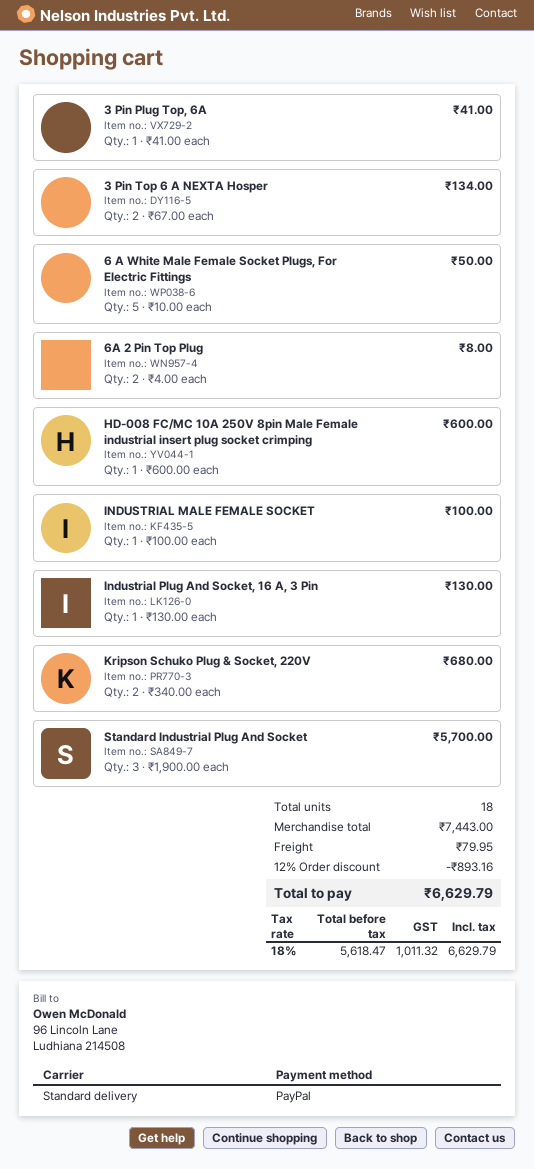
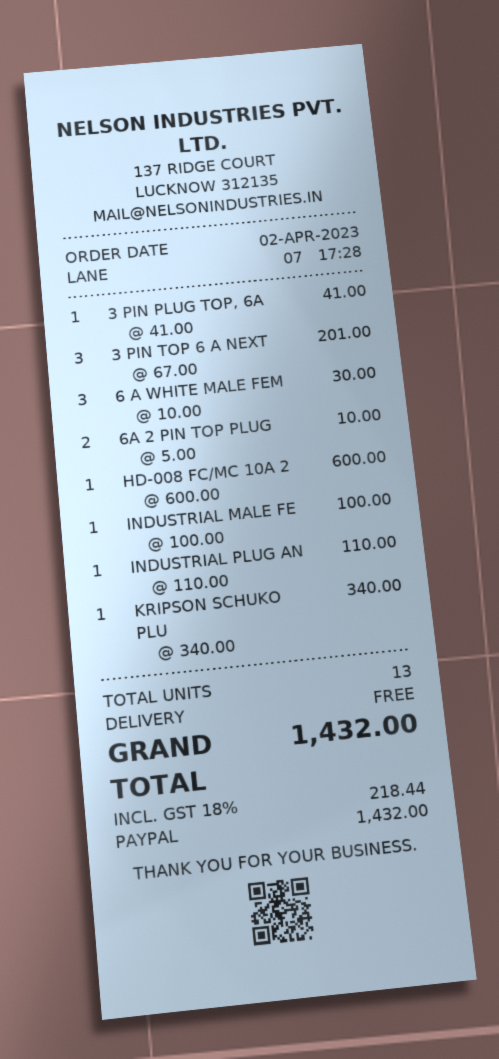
3 Pin Top 6 A NEXTA Hosper: 2 x 67.00 = 134.00 -> 3 x 67.00 = 201.00
6 A White Male Female Socket Plugs, For Electric Fittings: 5 x 10.00 = 50.00 -> 3 x 10.00 = 30.00
6A 2 Pin Top Plug: 2 x 4.00 = 8.00 -> 2 x 5.00 = 10.00
Industrial Plug And Socket, 16 A, 3 Pin: 1 x 130.00 = 130.00 -> 1 x 110.00 = 110.00
Kripson Schuko Plug & Socket, 220V: 2 x 340.00 = 680.00 -> 1 x 340.00 = 340.00
Standard Industrial Plug And Socket: 3 x 1900.00 = 5700.00 -> none
total quantity: 18 -> 13
discount: 12% = 893.16 -> none
shipping: 79.95 -> 0.00
tax: 18% = 1011.32 -> 18% = 218.44
total: 6629.79 -> 1432.00

